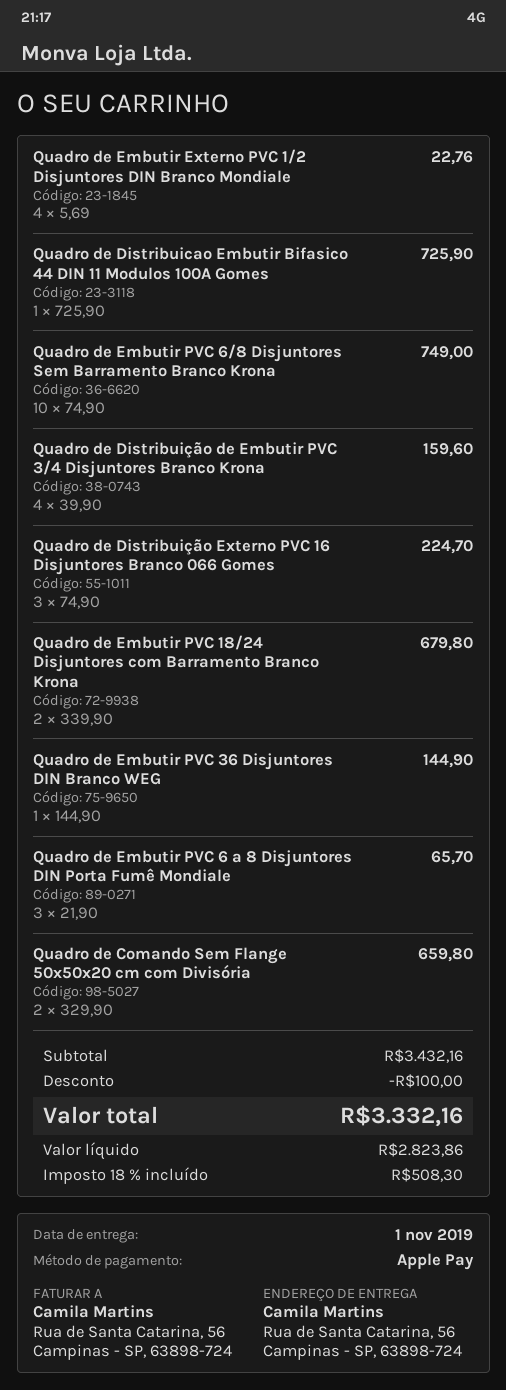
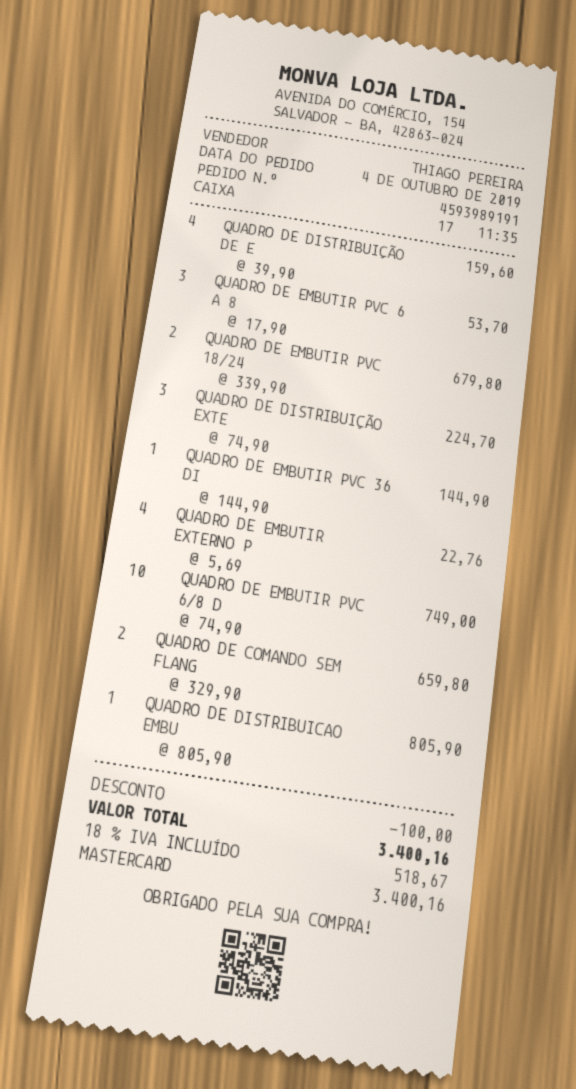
payment method: Apple Pay -> Mastercard
Quadro de Distribuicao Embutir Bifasico 44 DIN 11 Modulos 100A Gomes: 1 x 725.90 = 725.90 -> 1 x 805.90 = 805.90
Quadro de Embutir PVC 6 a 8 Disjuntores DIN Porta Fumê Mondiale: 3 x 21.90 = 65.70 -> 3 x 17.90 = 53.70
tax: 18% = 508.30 -> 18% = 518.67
total: 3332.16 -> 3400.16

